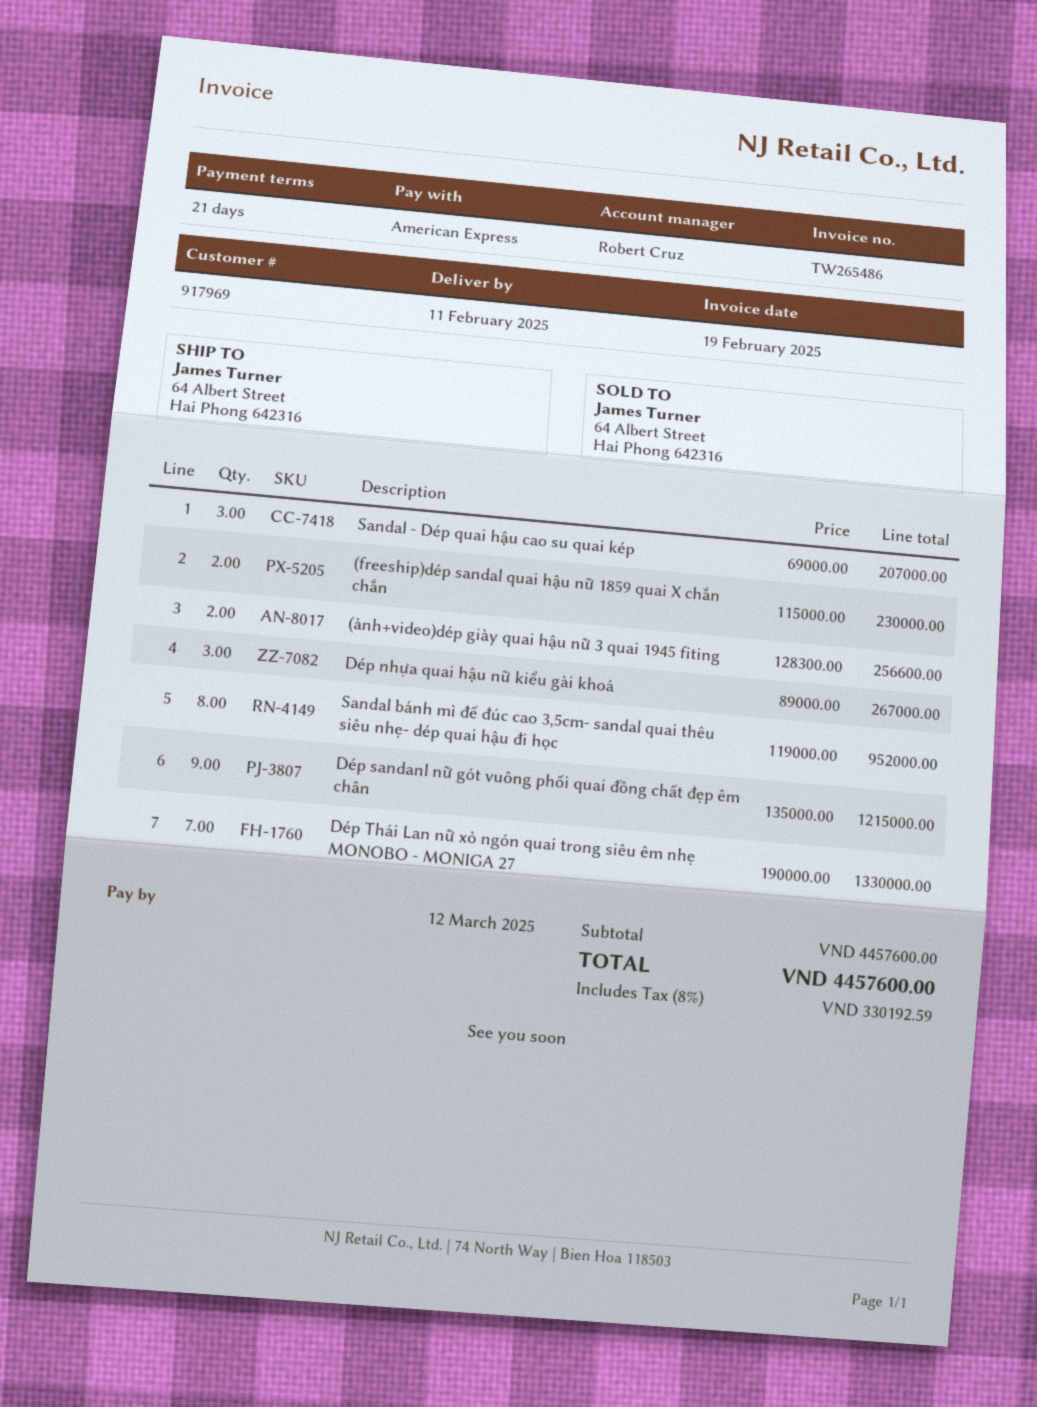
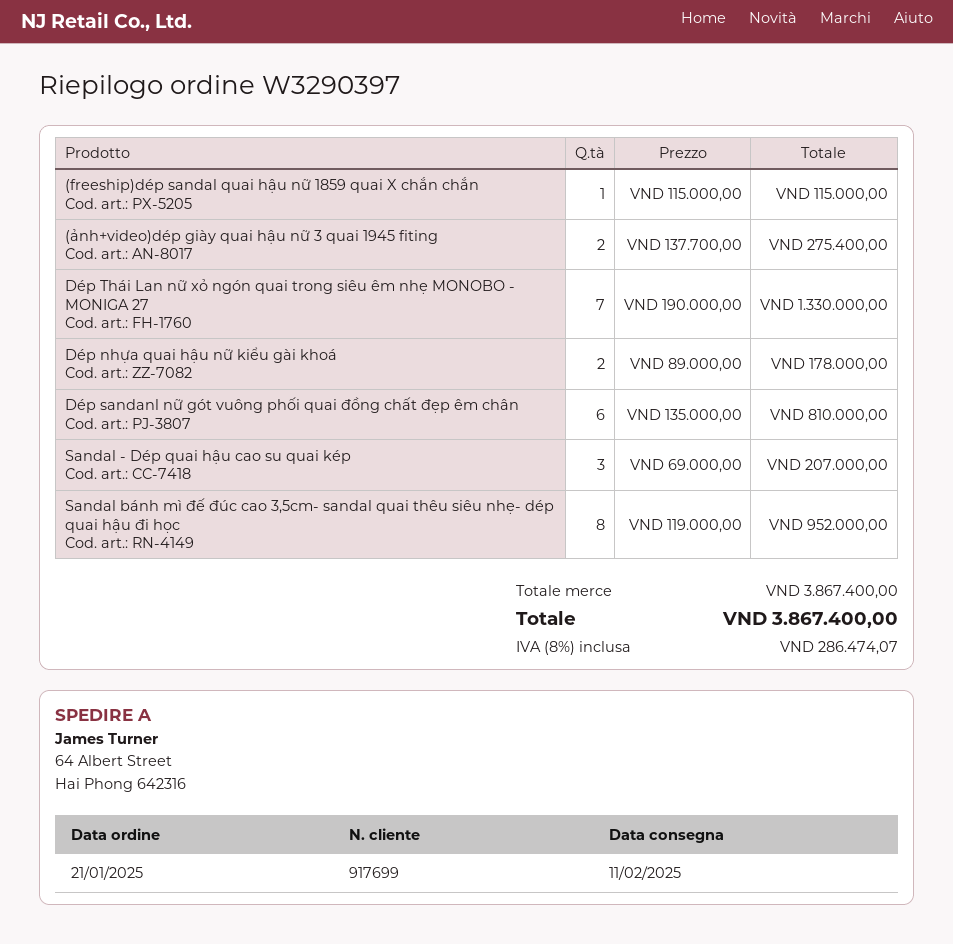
customer number: 917969 -> 917699
(freeship)dép sandal quai hậu nữ 1859 quai X chắn chắn: 2 x 115000.00 = 230000.00 -> 1 x 115000.00 = 115000.00
(ảnh+video)dép giày quai hậu nữ 3 quai 1945 fiting: 2 x 128300.00 = 256600.00 -> 2 x 137700.00 = 275400.00
Dép nhựa quai hậu nữ kiểu gài khoá: 3 x 89000.00 = 267000.00 -> 2 x 89000.00 = 178000.00
Dép sandanl nữ gót vuông phối quai đồng chất đẹp êm chân: 9 x 135000.00 = 1215000.00 -> 6 x 135000.00 = 810000.00
subtotal: 4457600.00 -> 3867400.00
tax: 8% = 330192.59 -> 8% = 286474.07
total: 4457600.00 -> 3867400.00

